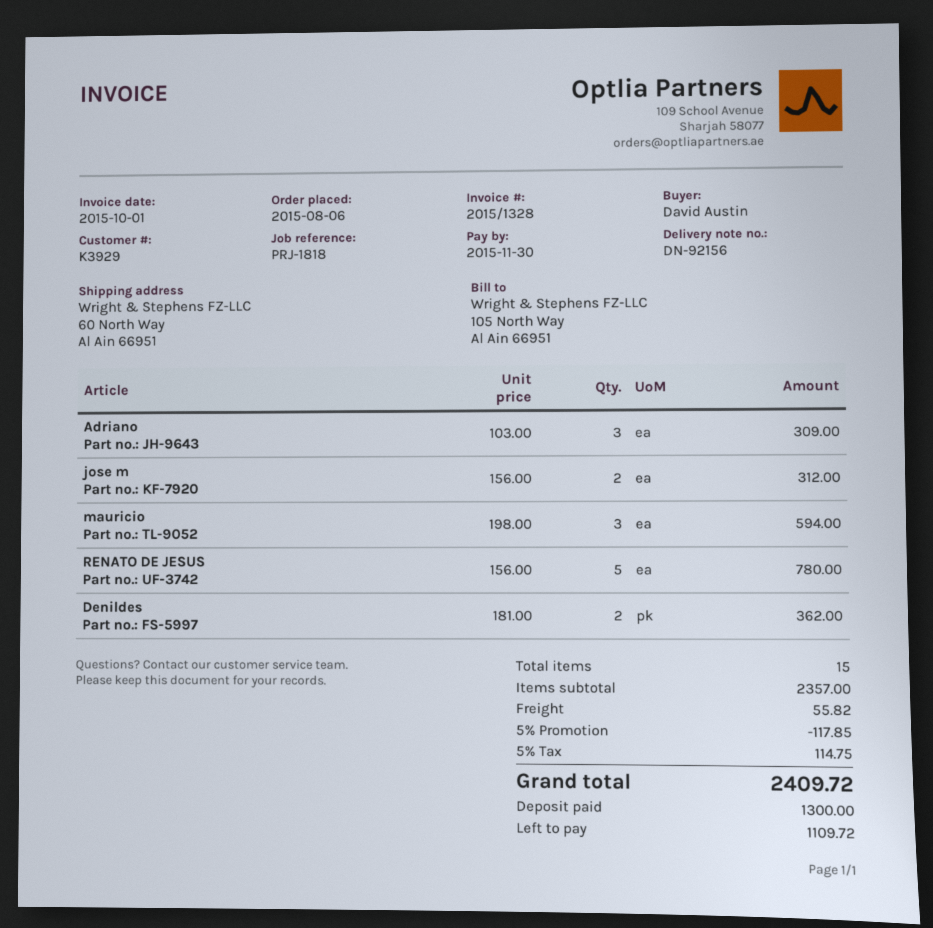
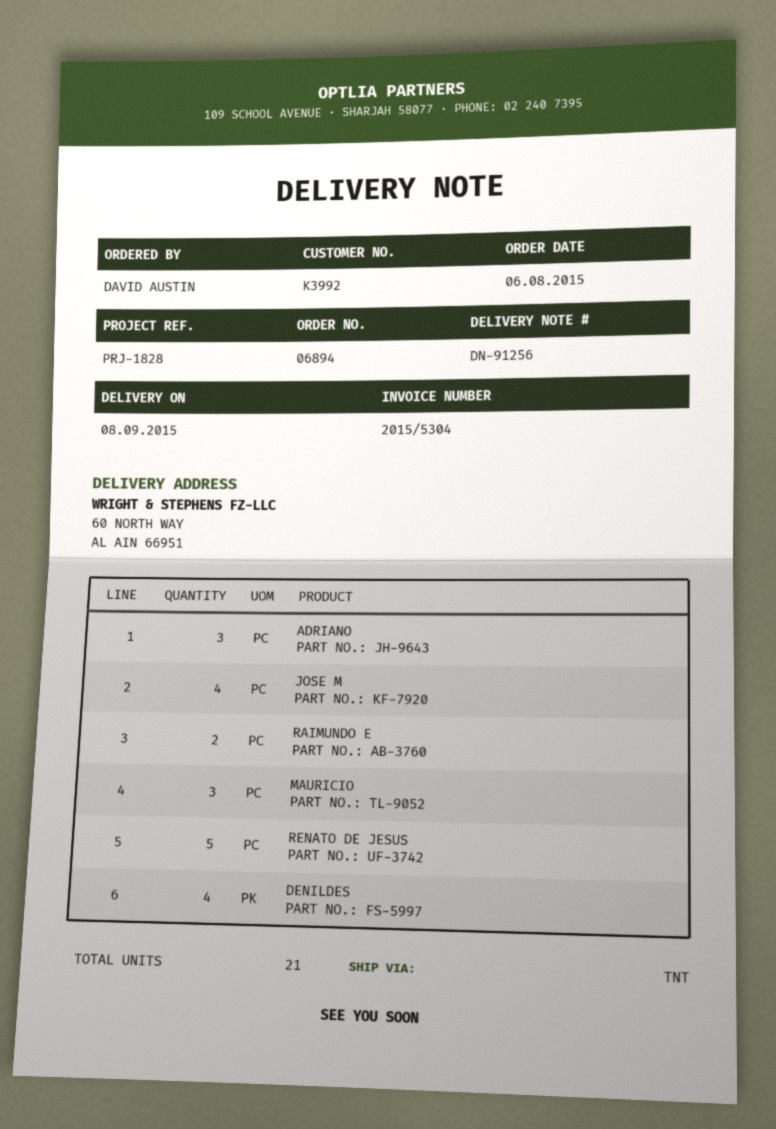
delivery note number: DN-92156 -> DN-91256
invoice number: 2015/1328 -> 2015/5304
customer number: K3929 -> K3992
reference: PRJ-1818 -> PRJ-1828
jose m: 2 -> 4
Denildes: 2 -> 4
RAIMUNDO E: none -> 2
total quantity: 15 -> 21

